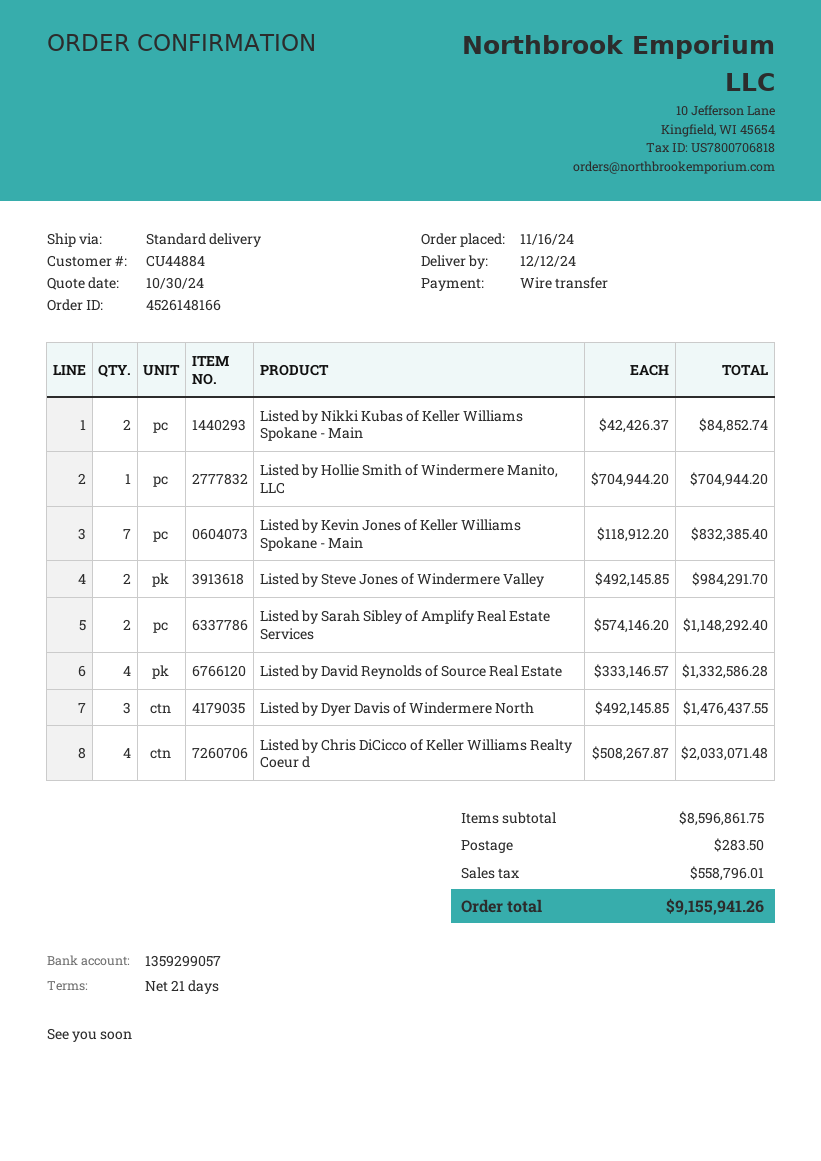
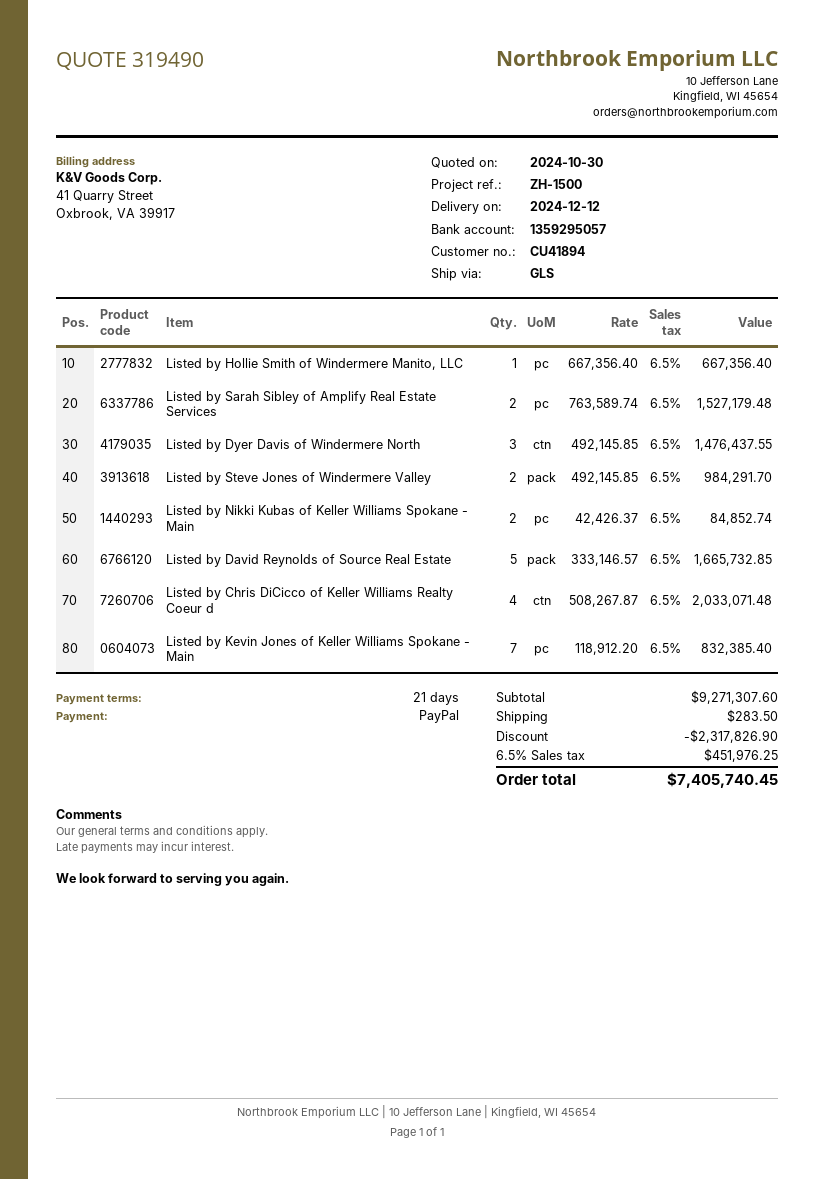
customer number: CU44884 -> CU41894
payment method: bank transfer -> PayPal
bank account: 1359299057 -> 1359295057
shipping method: standard -> GLS
Listed by Hollie Smith of Windermere Manito, LLC: 1 x 704944.20 = 704944.20 -> 1 x 667356.40 = 667356.40
Listed by Sarah Sibley of Amplify Real Estate Services: 2 x 574146.20 = 1148292.40 -> 2 x 763589.74 = 1527179.48
Listed by David Reynolds of Source Real Estate: 4 x 333146.57 = 1332586.28 -> 5 x 333146.57 = 1665732.85
subtotal: 8596861.75 -> 9271307.60
discount: none -> 2317826.90
tax: 558796.01 -> 451976.25
total: 9155941.26 -> 7405740.45

